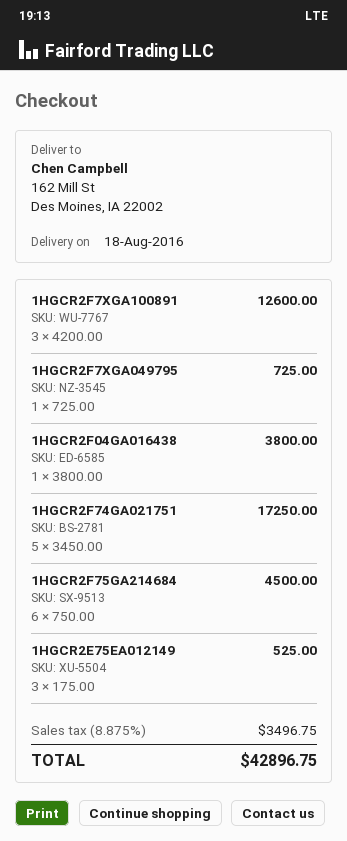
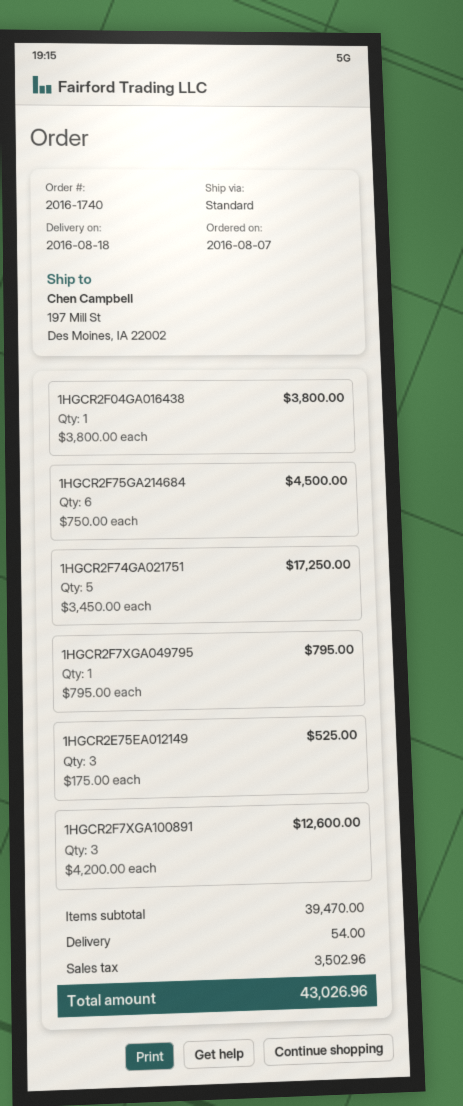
ship to: 162 Mill St, Des Moines, IA 22002 -> 197 Mill St, Des Moines, IA 22002
1HGCR2F7XGA049795: 1 x 725.00 = 725.00 -> 1 x 795.00 = 795.00
shipping: none -> 54.00
tax: 3496.75 -> 3502.96
total: 42896.75 -> 43026.96

